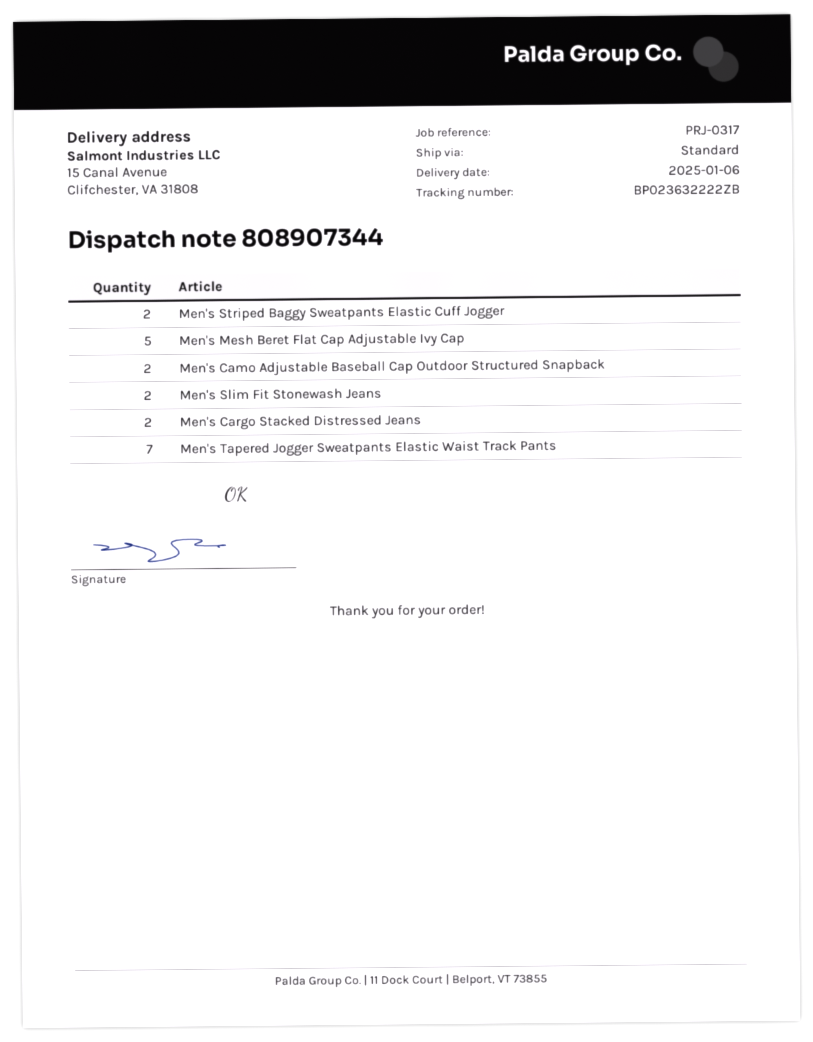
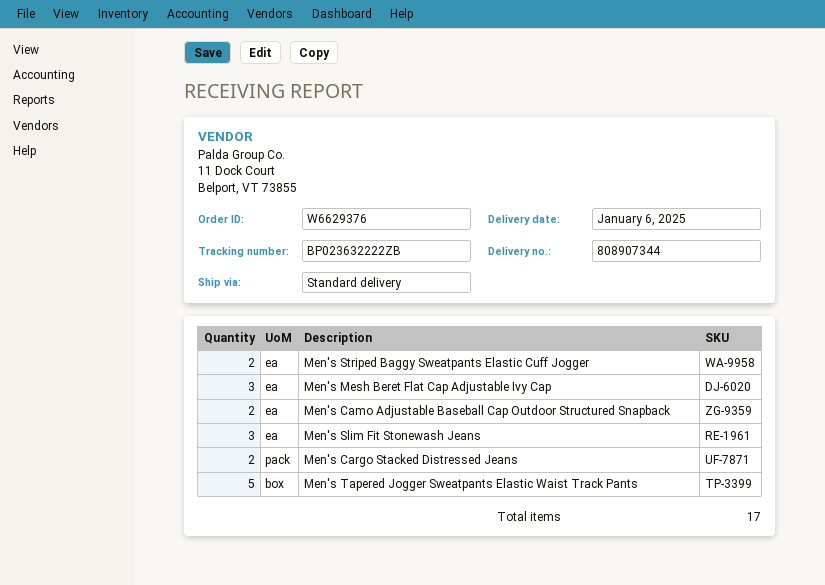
Men's Mesh Beret Flat Cap Adjustable Ivy Cap: 5 -> 3
Men's Slim Fit Stonewash Jeans: 2 -> 3
Men's Tapered Jogger Sweatpants Elastic Waist Track Pants: 7 -> 5

